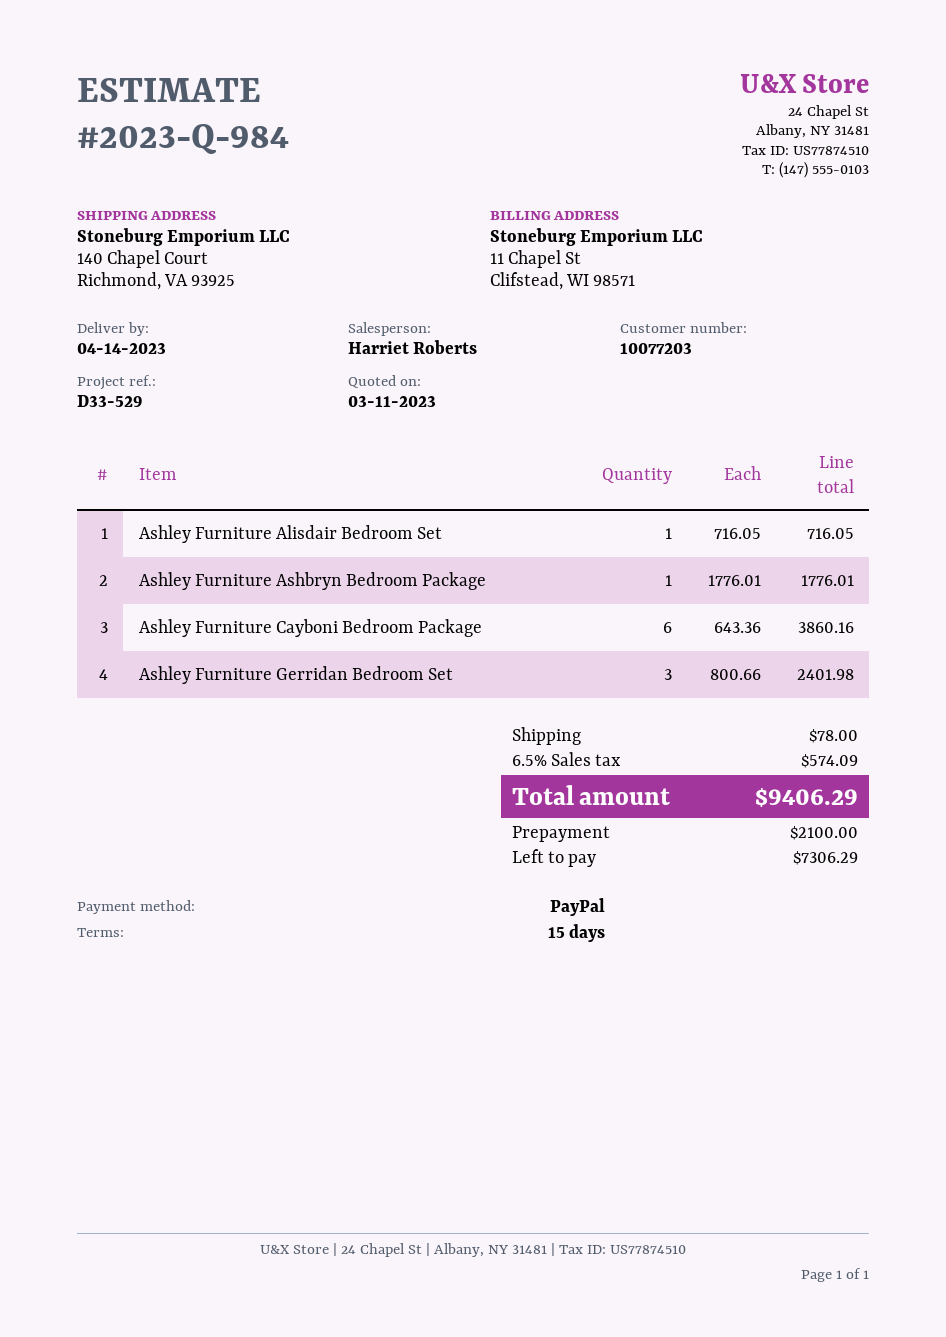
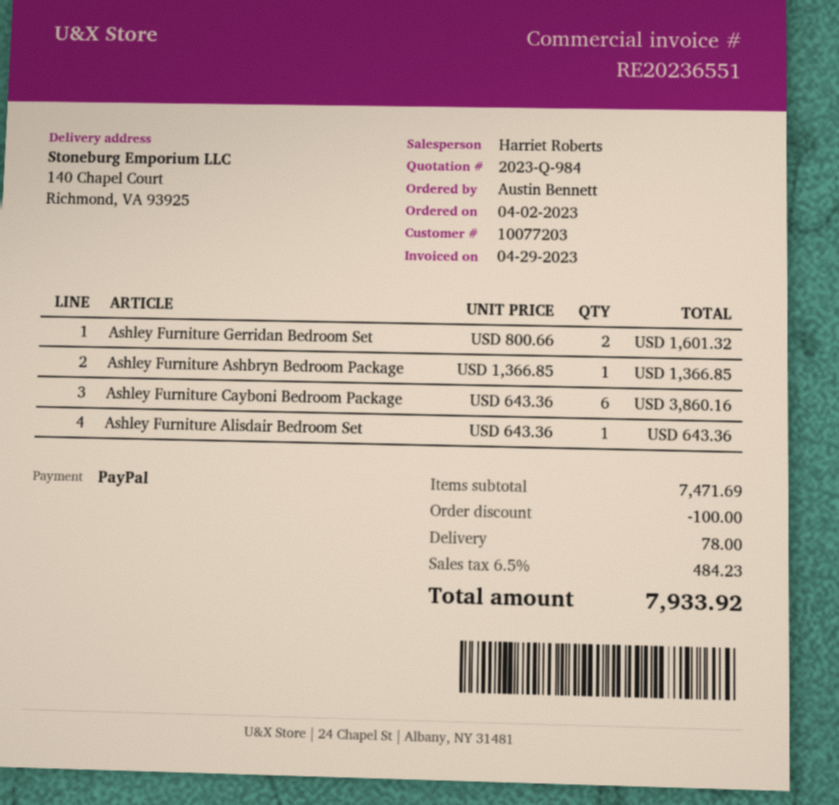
Ashley Furniture Alisdair Bedroom Set: 1 x 716.05 = 716.05 -> 1 x 643.36 = 643.36
Ashley Furniture Ashbryn Bedroom Package: 1 x 1776.01 = 1776.01 -> 1 x 1366.85 = 1366.85
Ashley Furniture Gerridan Bedroom Set: 3 x 800.66 = 2401.98 -> 2 x 800.66 = 1601.32
discount: none -> 100.00
tax: 6.5% = 574.09 -> 6.5% = 484.23
total: 9406.29 -> 7933.92

